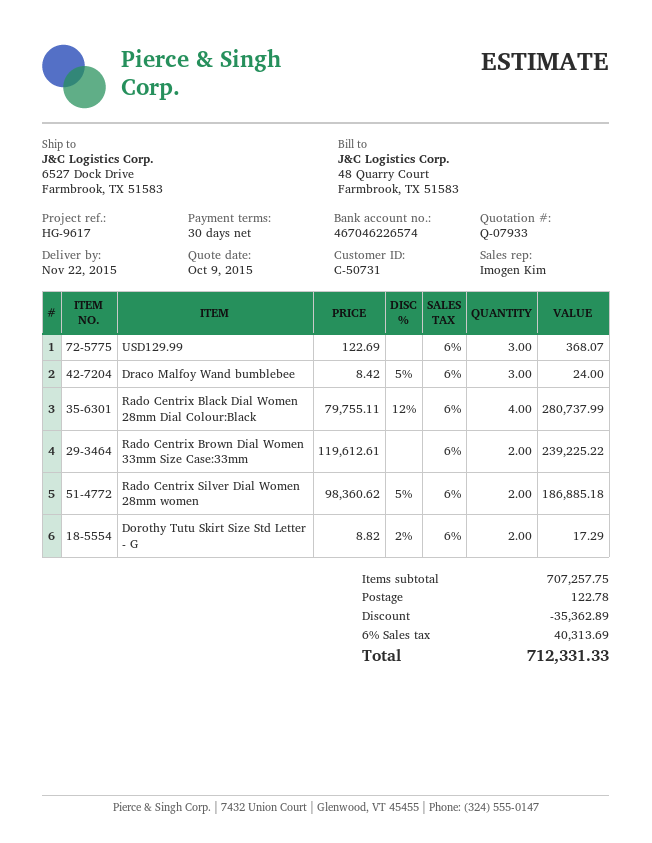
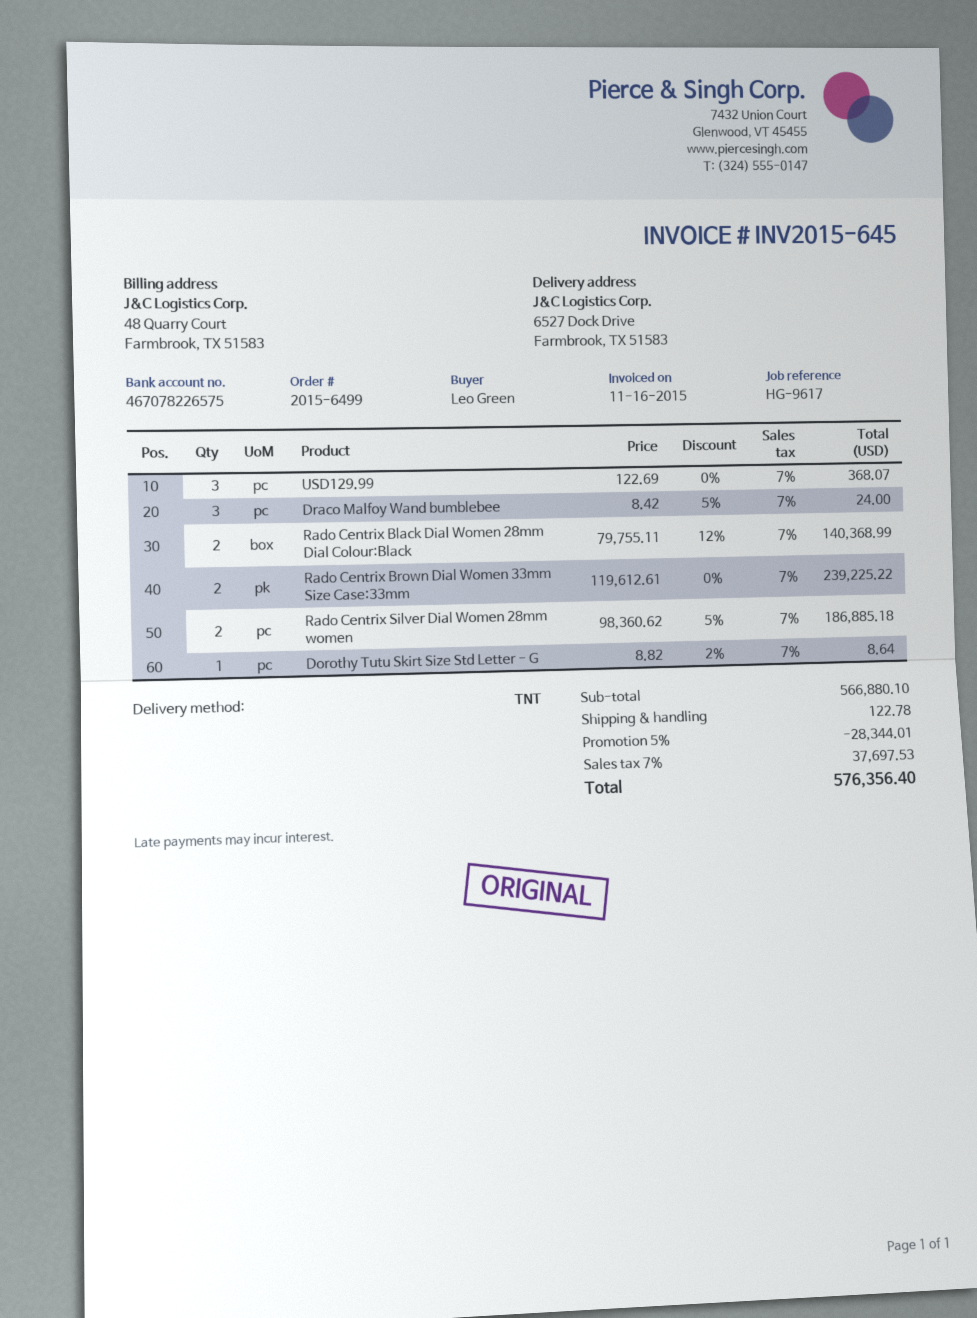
bank account: 467046226574 -> 467078226575
Rado Centrix Black Dial Women 28mm Dial Colour:Black: 4 x 79755.11 - 12% = 280737.99 -> 2 x 79755.11 - 12% = 140368.99
Dorothy Tutu Skirt Size Std Letter - G: 2 x 8.82 - 2% = 17.29 -> 1 x 8.82 - 2% = 8.64
subtotal: 707257.75 -> 566880.10
discount: 35362.89 -> 28344.01
tax: 6% = 40313.69 -> 7% = 37697.53
total: 712331.33 -> 576356.40

